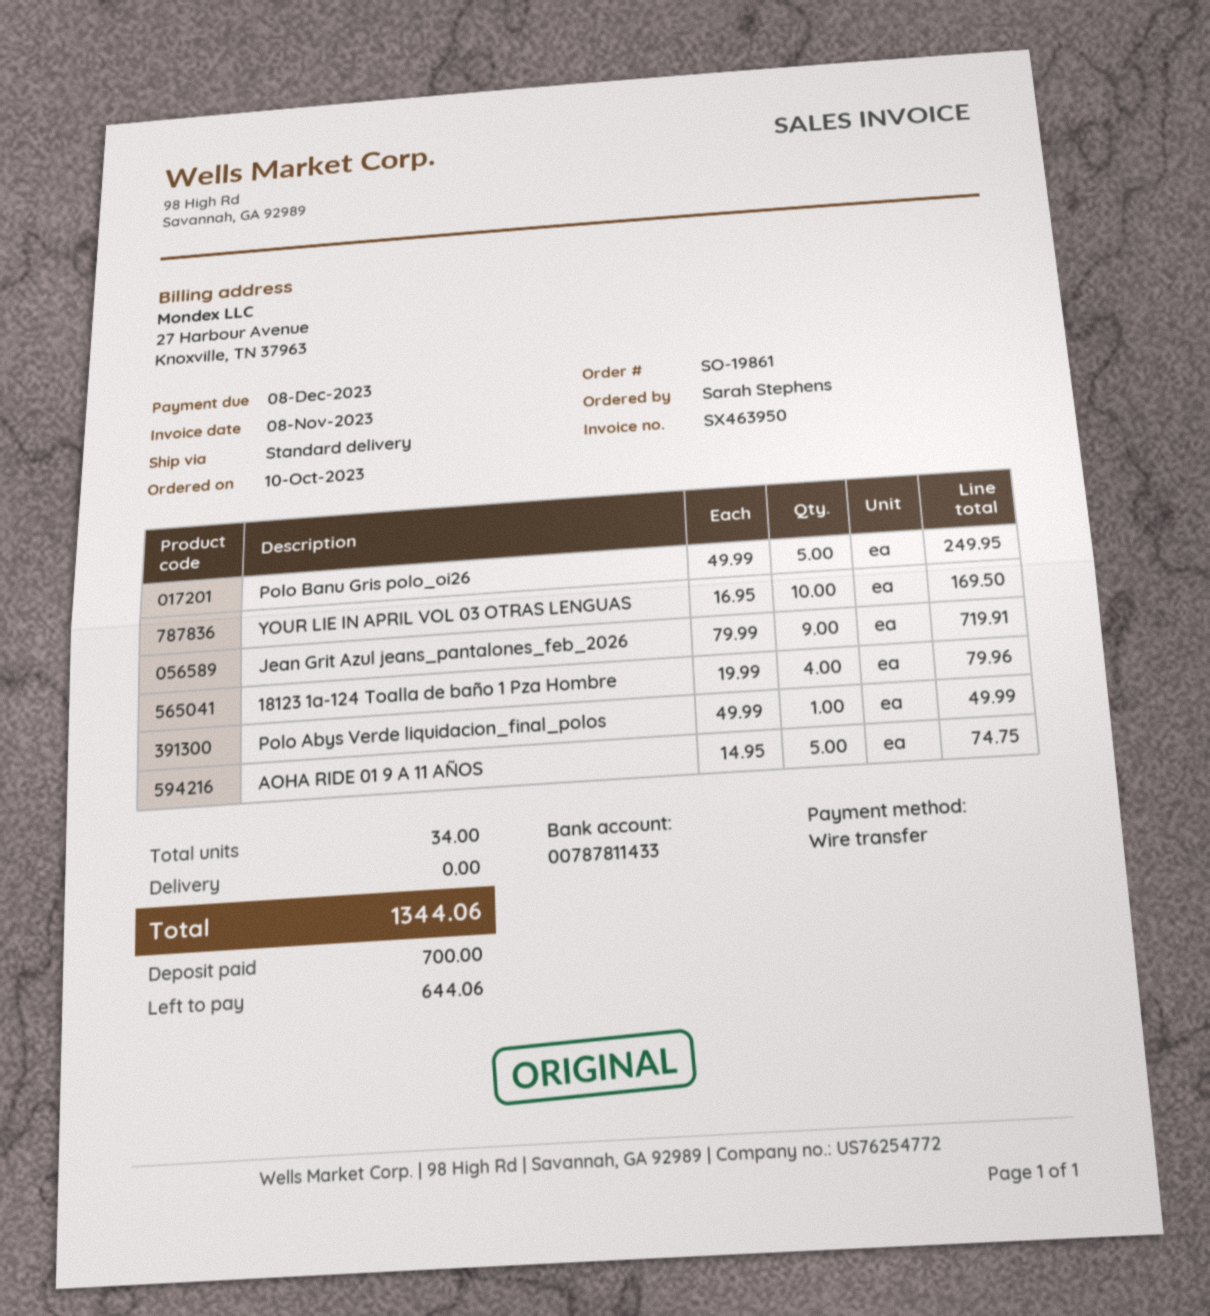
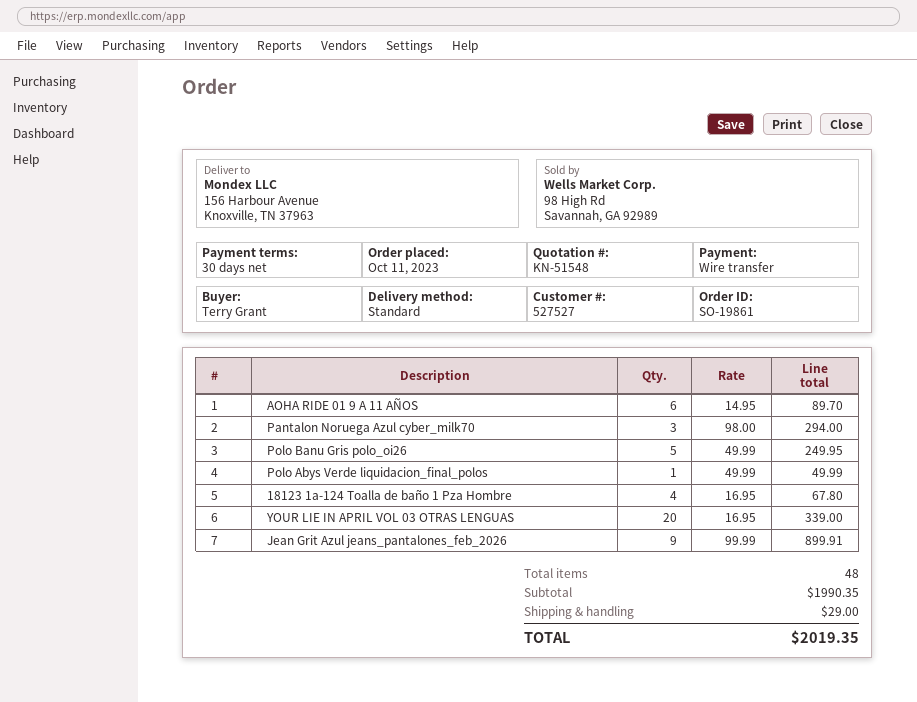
order date: 2023-10-10 -> 2023-10-11
ordered by: Sarah Stephens -> Terry Grant
YOUR LIE IN APRIL VOL 03 OTRAS LENGUAS: 10 x 16.95 = 169.50 -> 20 x 16.95 = 339.00
Jean Grit Azul jeans_pantalones_feb_2026: 9 x 79.99 = 719.91 -> 9 x 99.99 = 899.91
18123 1a-124 Toalla de baño 1 Pza Hombre: 4 x 19.99 = 79.96 -> 4 x 16.95 = 67.80
AOHA RIDE 01 9 A 11 AÑOS: 5 x 14.95 = 74.75 -> 6 x 14.95 = 89.70
Pantalon Noruega Azul cyber_milk70: none -> 3 x 98.00 = 294.00
total quantity: 34 -> 48
shipping: 0.00 -> 29.00
total: 1344.06 -> 2019.35

